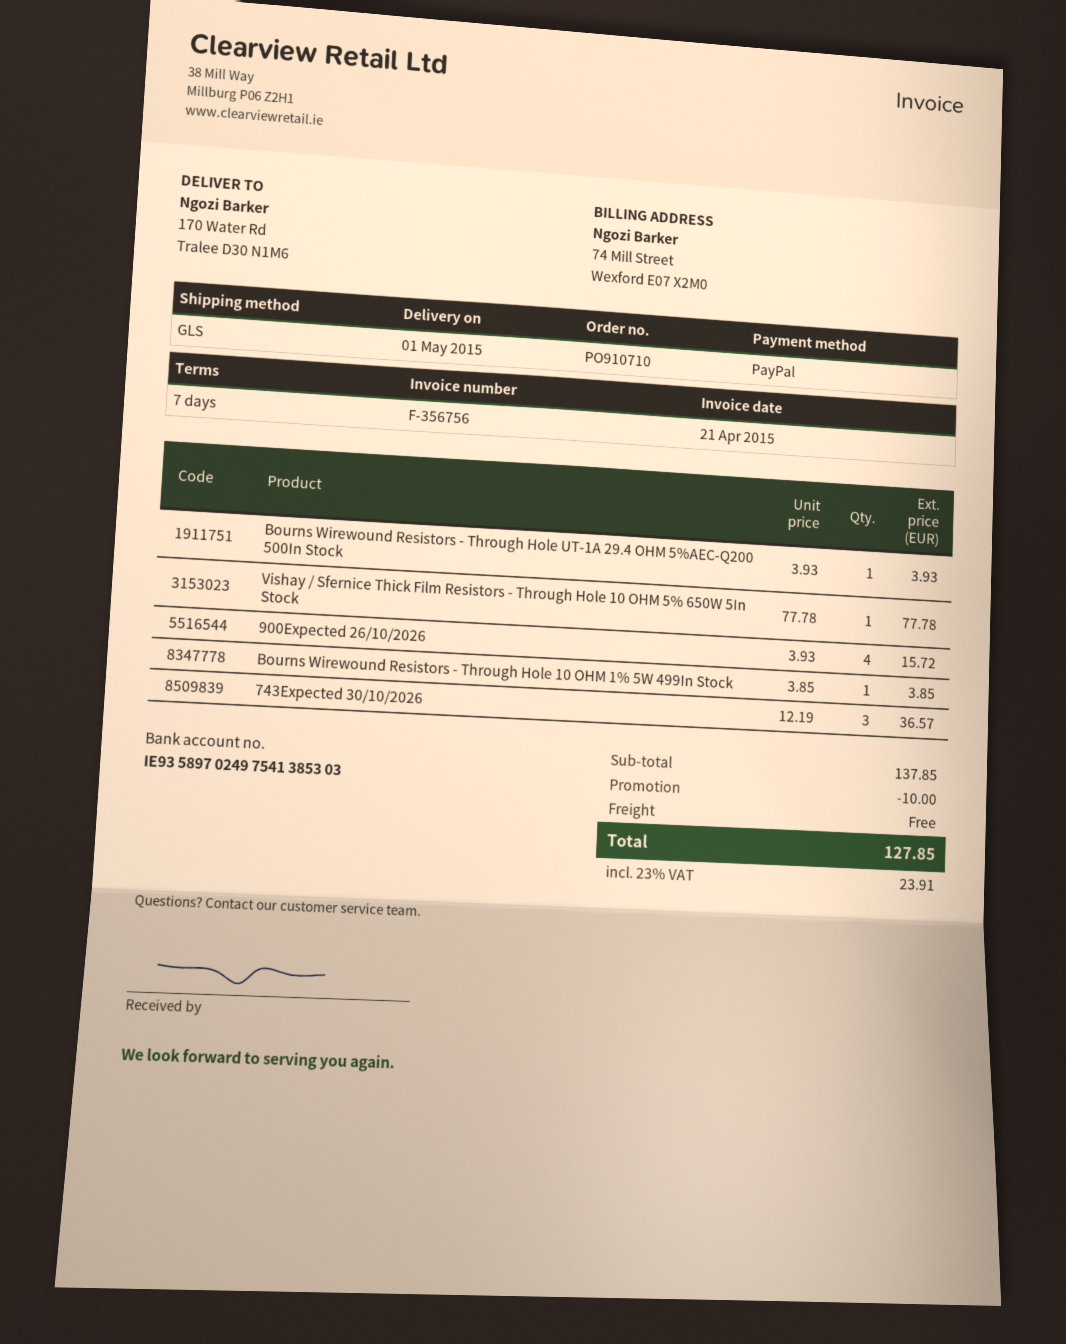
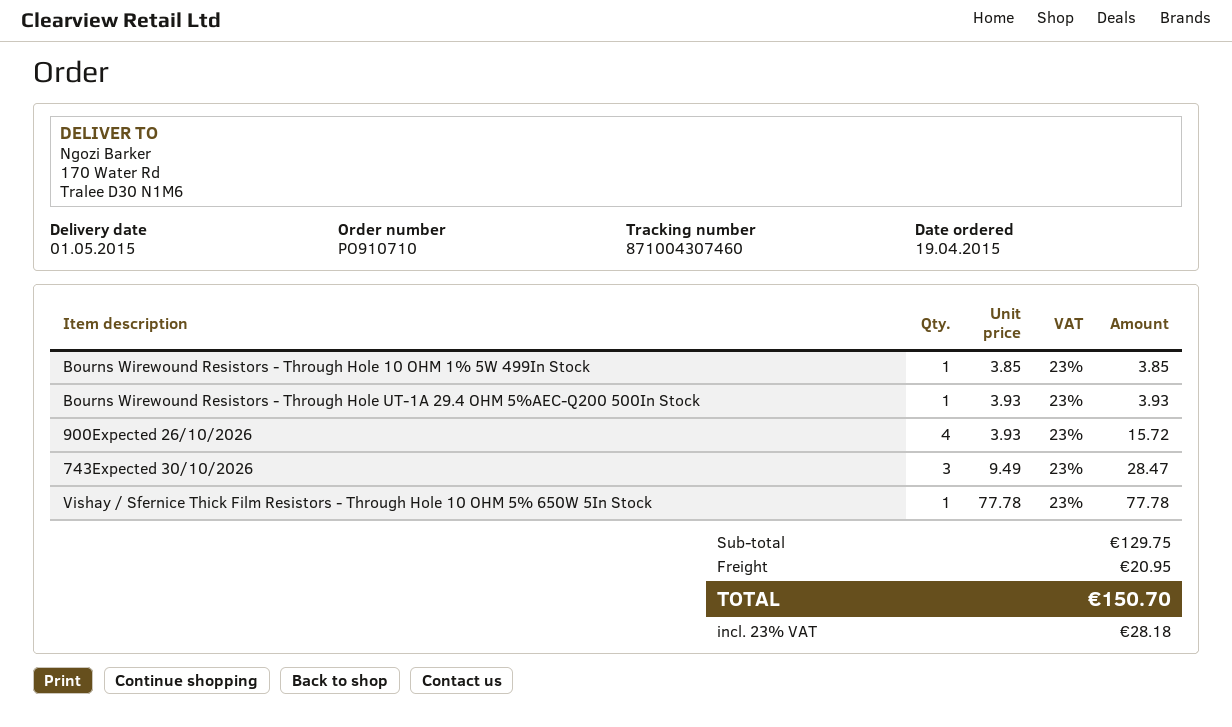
743Expected 30/10/2026: 3 x 12.19 = 36.57 -> 3 x 9.49 = 28.47
subtotal: 137.85 -> 129.75
discount: 10.00 -> none
shipping: 0.00 -> 20.95
tax: 23% = 23.91 -> 23% = 28.18
total: 127.85 -> 150.70

